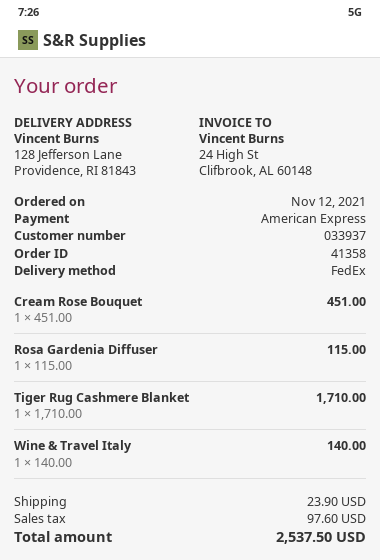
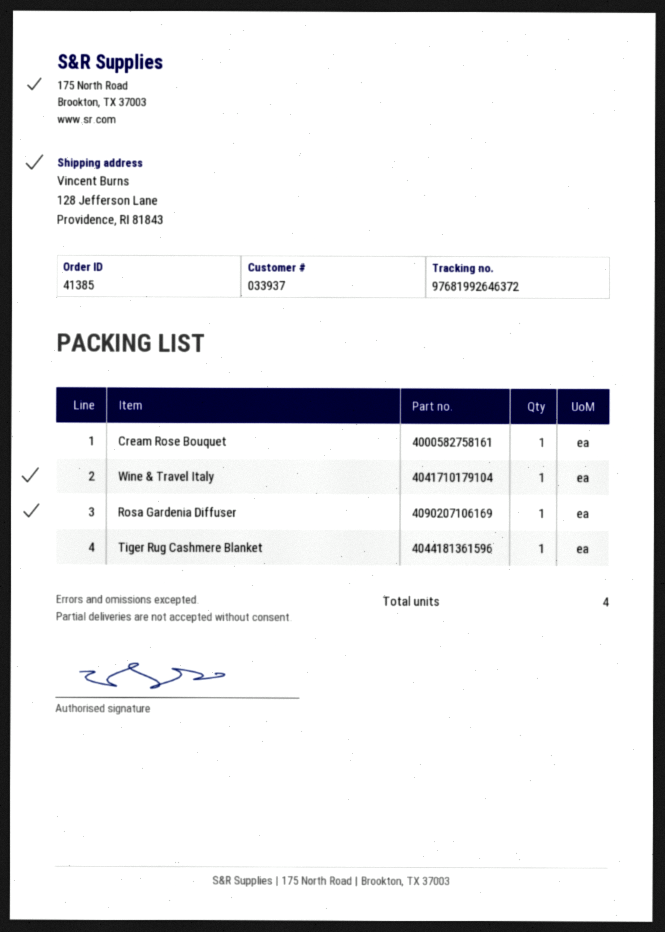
order number: 41358 -> 41385

